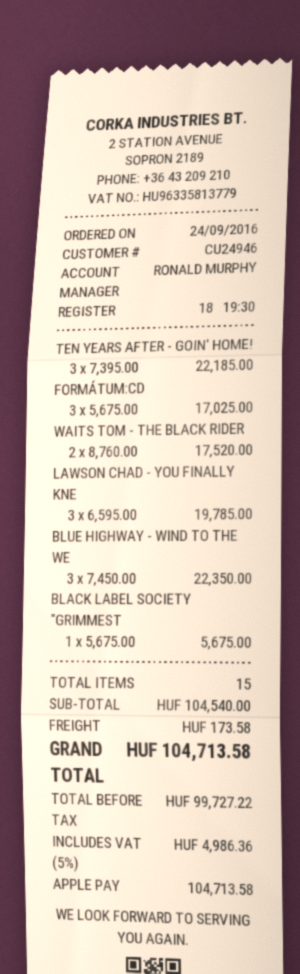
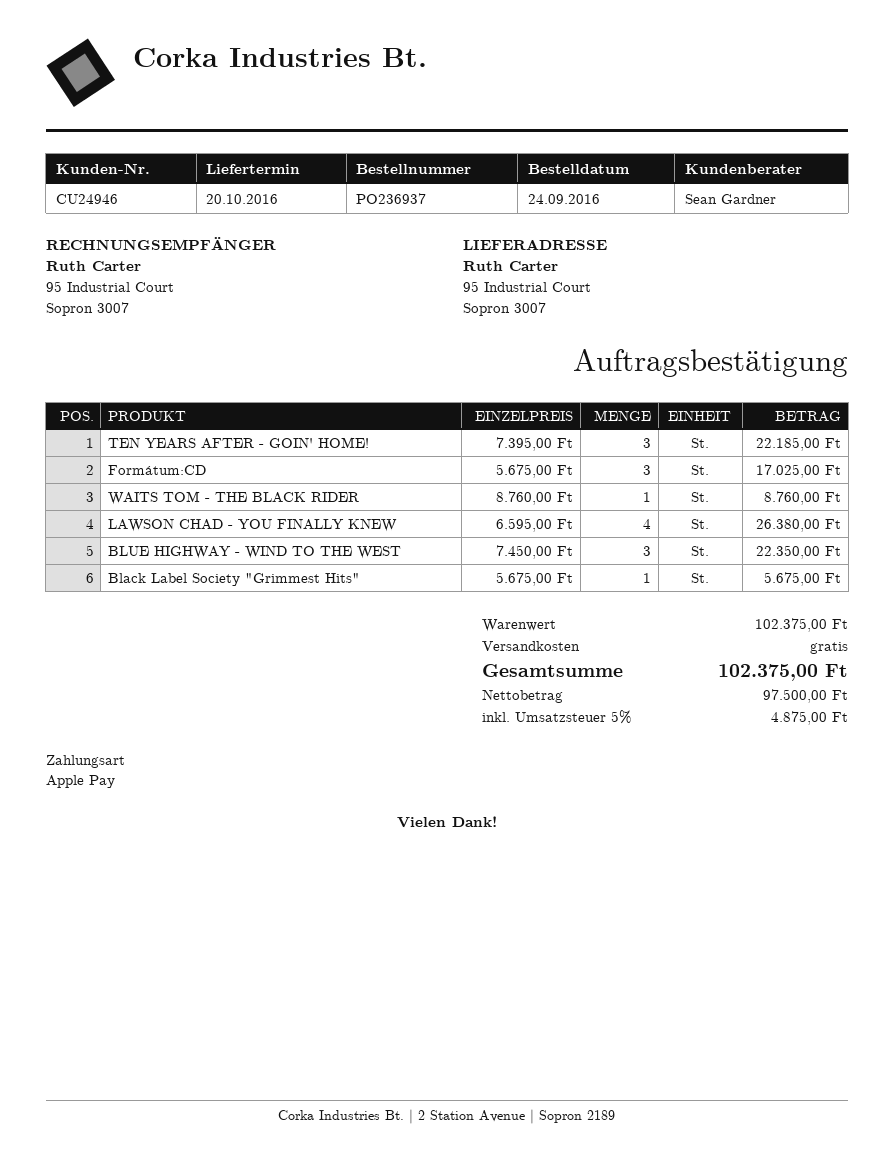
sales rep: RONALD MURPHY -> Sean Gardner
WAITS TOM - THE BLACK RIDER: 2 x 8760.00 = 17520.00 -> 1 x 8760.00 = 8760.00
LAWSON CHAD - YOU FINALLY KNE: 3 x 6595.00 = 19785.00 -> 4 x 6595.00 = 26380.00
subtotal: 104540.00 -> 102375.00
shipping: 173.58 -> 0.00
net: 99727.22 -> 97500.00
tax: 5% = 4986.36 -> 5% = 4875.00
total: 104713.58 -> 102375.00

